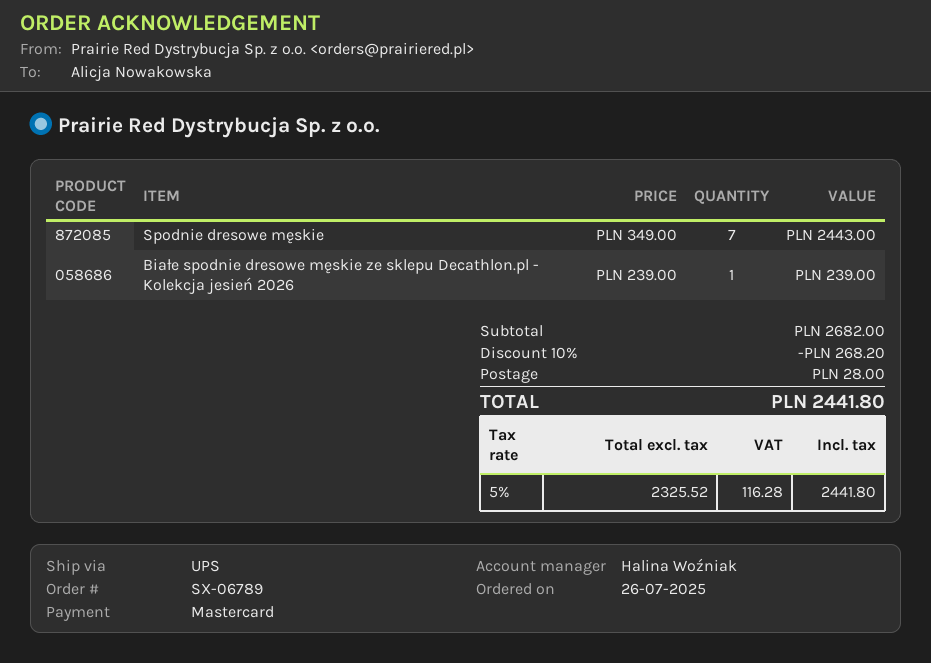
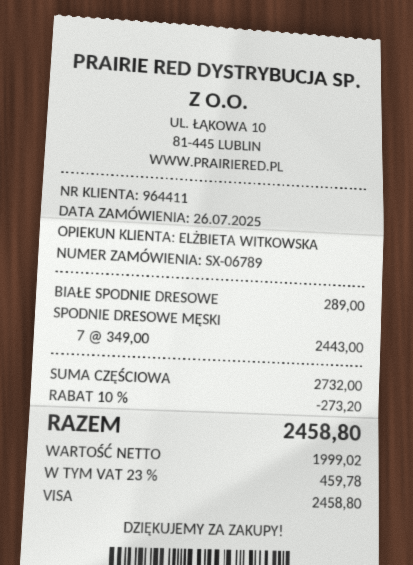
sales rep: Halina Woźniak -> ELŻBIETA WITKOWSKA
payment method: Mastercard -> Visa
Białe spodnie dresowe męskie ze sklepu Decathlon.pl - Kolekcja jesień 2026: 1 x 239.00 = 239.00 -> 1 x 289.00 = 289.00
subtotal: 2682.00 -> 2732.00
discount: 10% = 268.20 -> 10% = 273.20
shipping: 28.00 -> none
net: 2325.52 -> 1999.02
tax: 5% = 116.28 -> 23% = 459.78
total: 2441.80 -> 2458.80

